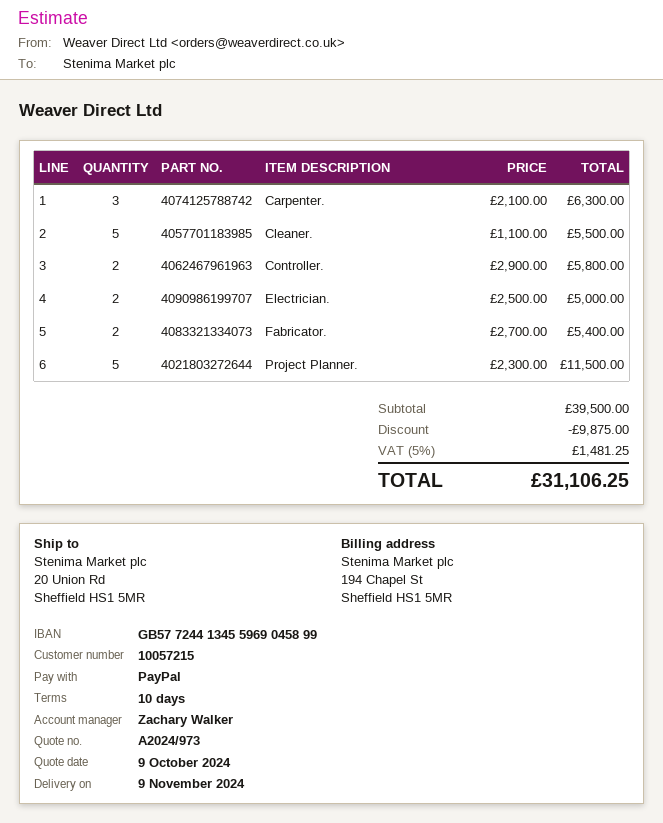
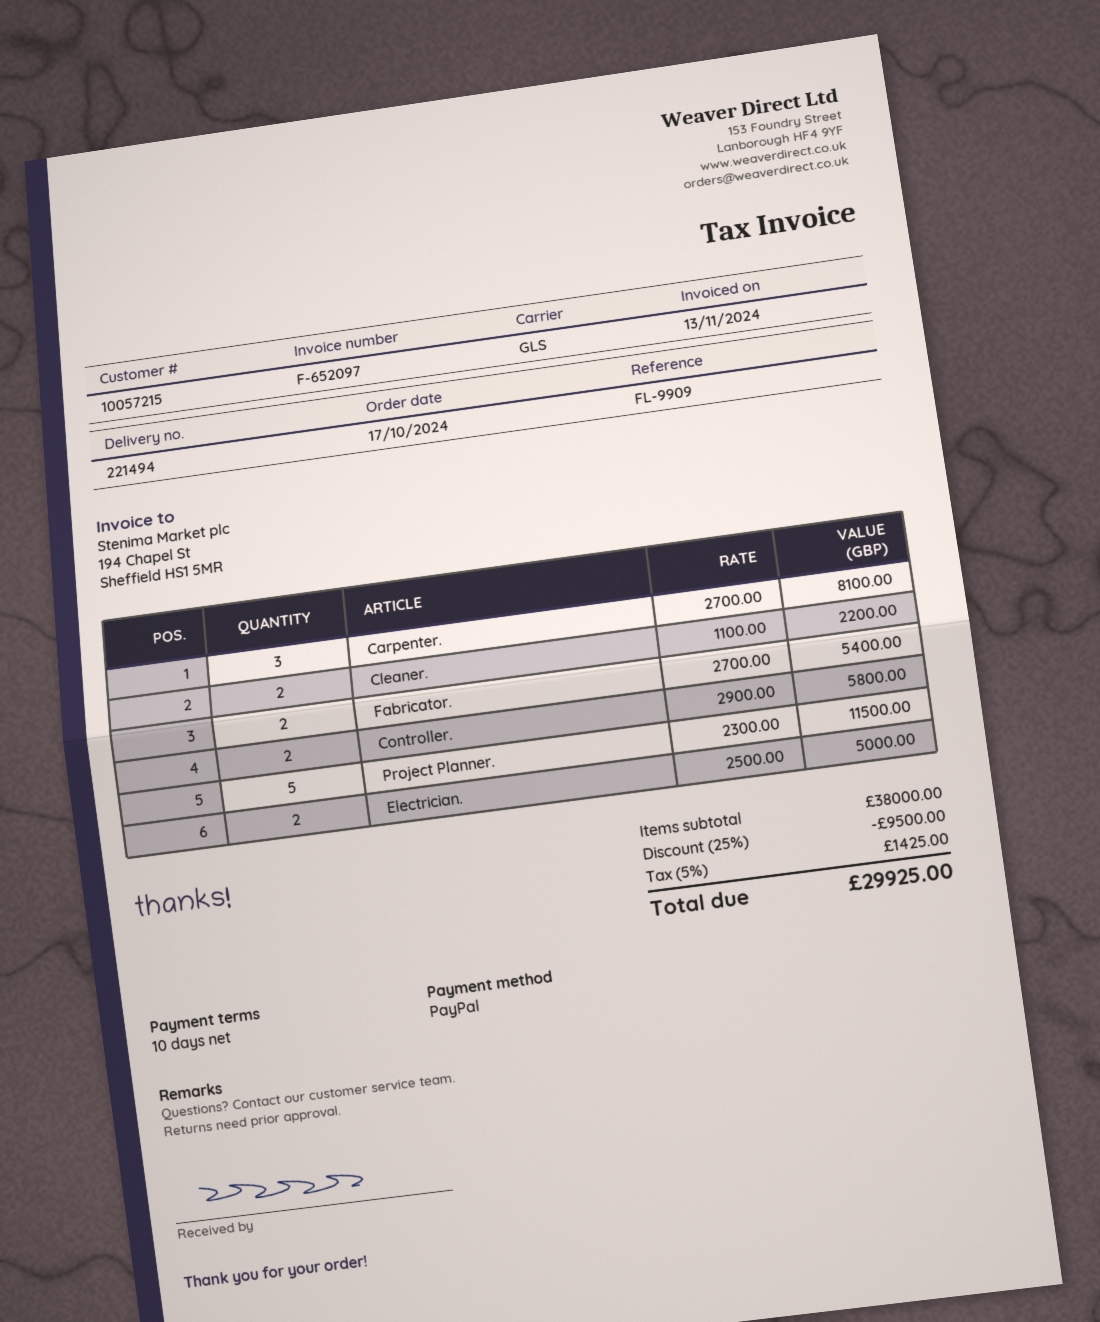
Carpenter.: 3 x 2100.00 = 6300.00 -> 3 x 2700.00 = 8100.00
Cleaner.: 5 x 1100.00 = 5500.00 -> 2 x 1100.00 = 2200.00
subtotal: 39500.00 -> 38000.00
discount: 9875.00 -> 9500.00
tax: 5% = 1481.25 -> 5% = 1425.00
total: 31106.25 -> 29925.00

